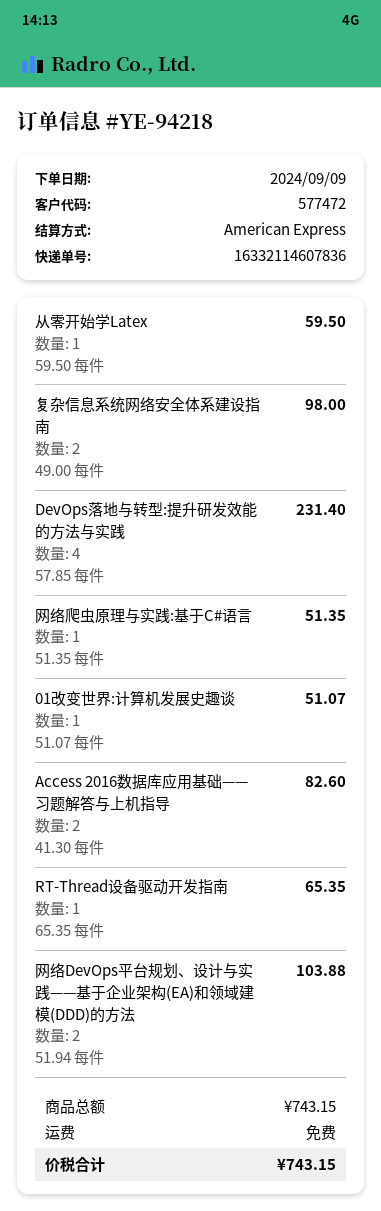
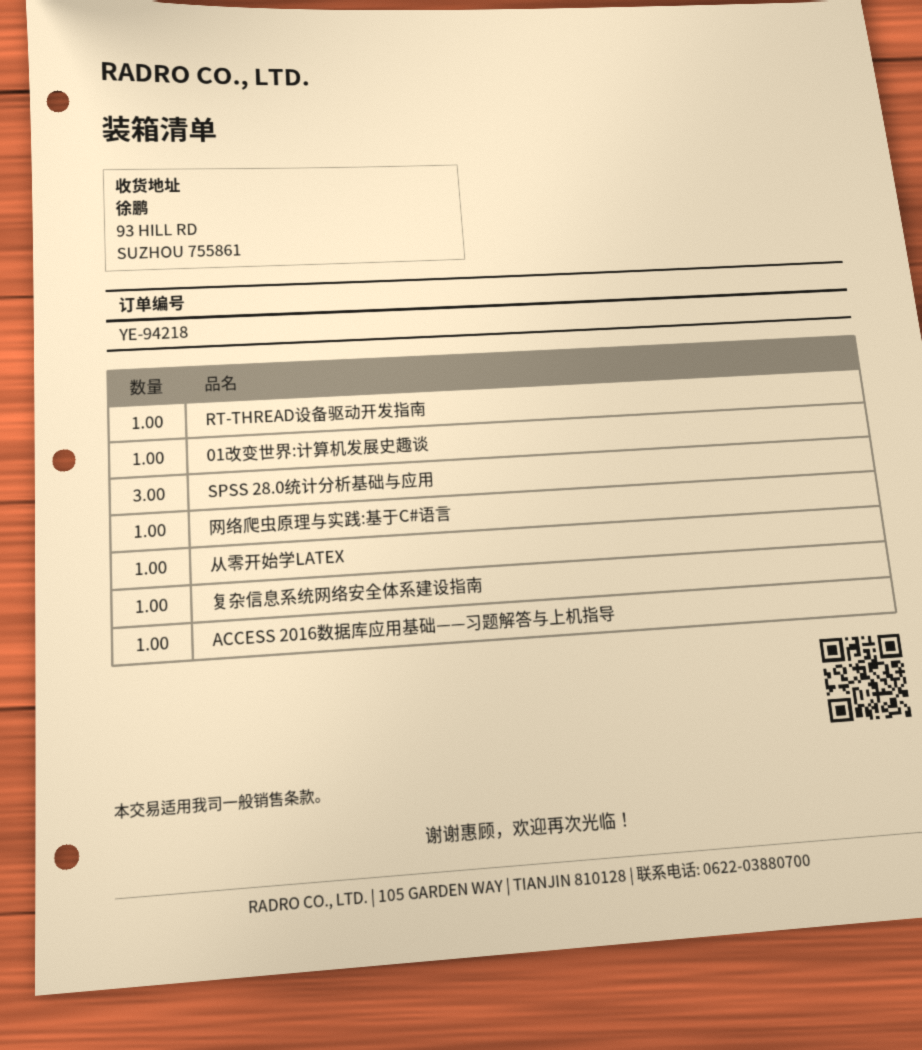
复杂信息系统网络安全体系建设指南: 2 -> 1
DevOps落地与转型:提升研发效能的方法与实践: 4 -> none
Access 2016数据库应用基础——习题解答与上机指导: 2 -> 1
网络DevOps平台规划、设计与实践——基于企业架构(EA)和领域建模(DDD)的方法: 2 -> none
SPSS 28.0统计分析基础与应用: none -> 3

